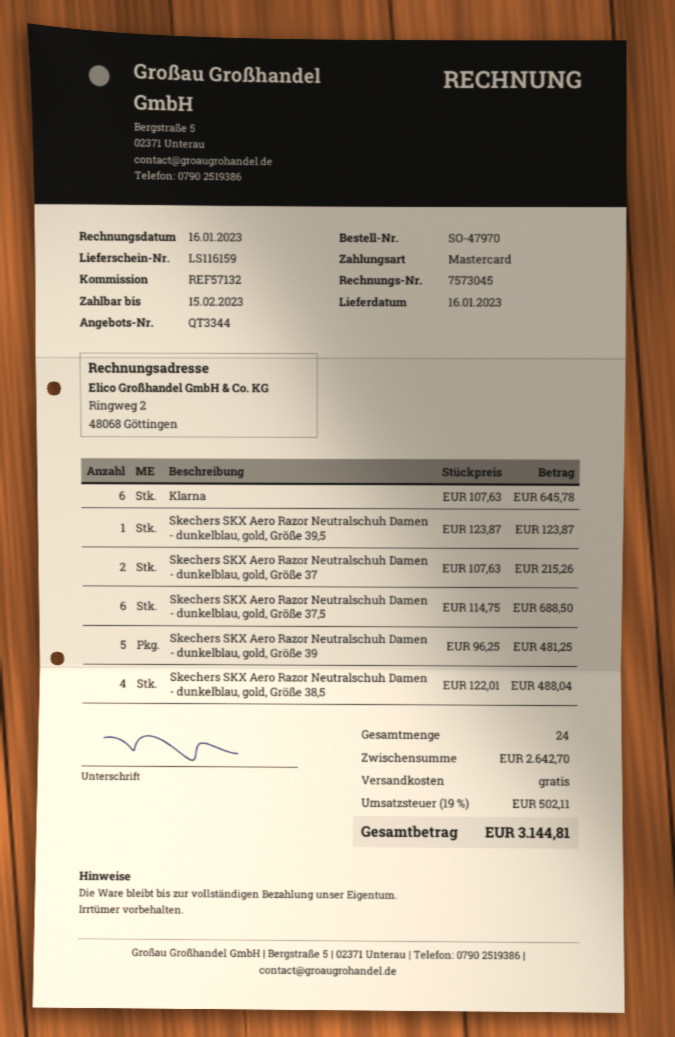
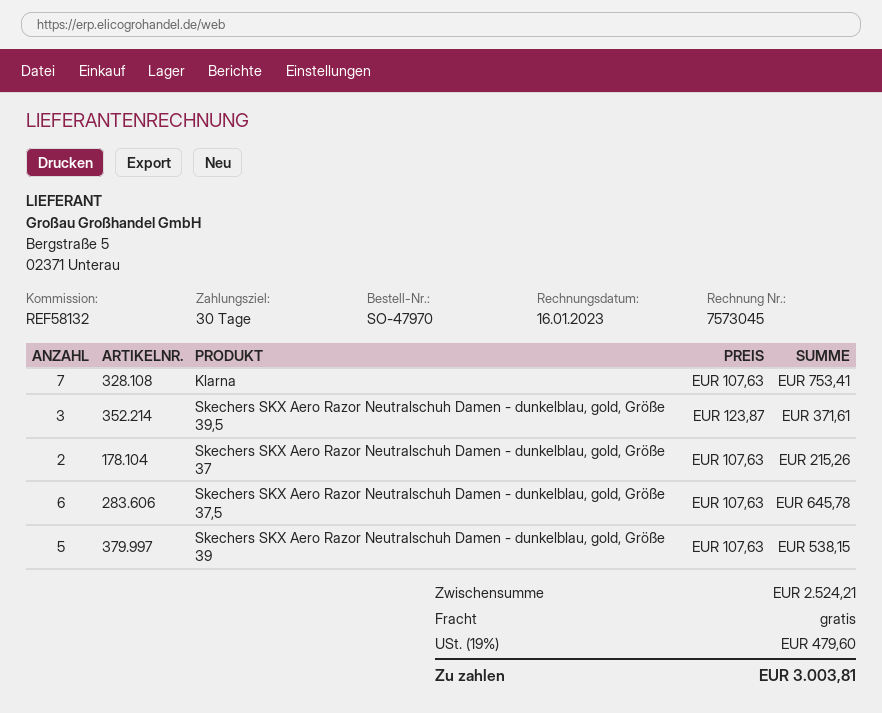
reference: REF57132 -> REF58132
Klarna: 6 x 107.63 = 645.78 -> 7 x 107.63 = 753.41
Skechers SKX Aero Razor Neutralschuh Damen - dunkelblau, gold, Größe 39,5: 1 x 123.87 = 123.87 -> 3 x 123.87 = 371.61
Skechers SKX Aero Razor Neutralschuh Damen - dunkelblau, gold, Größe 37,5: 6 x 114.75 = 688.50 -> 6 x 107.63 = 645.78
Skechers SKX Aero Razor Neutralschuh Damen - dunkelblau, gold, Größe 39: 5 x 96.25 = 481.25 -> 5 x 107.63 = 538.15
Skechers SKX Aero Razor Neutralschuh Damen - dunkelblau, gold, Größe 38,5: 4 x 122.01 = 488.04 -> none
subtotal: 2642.70 -> 2524.21
tax: 19% = 502.11 -> 19% = 479.60
total: 3144.81 -> 3003.81

